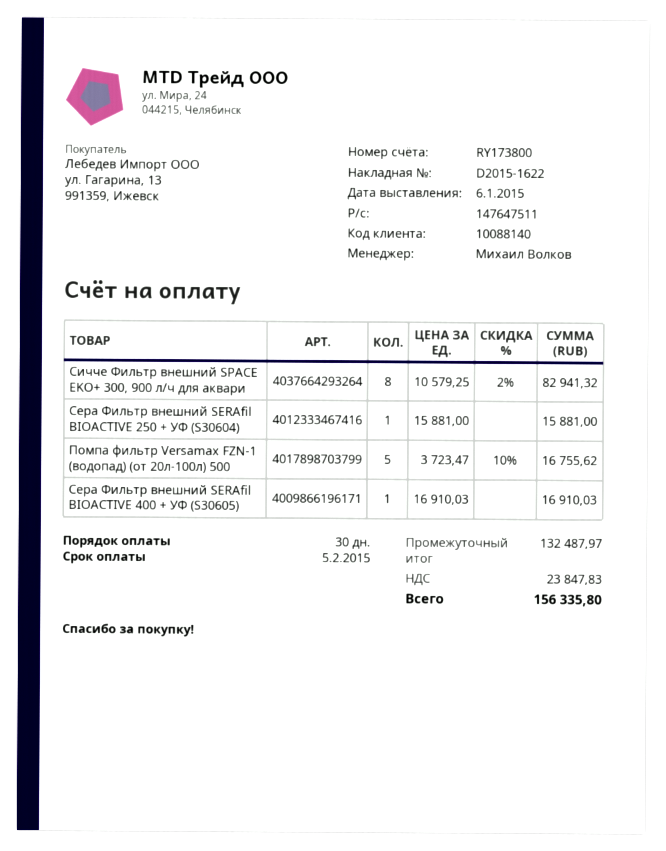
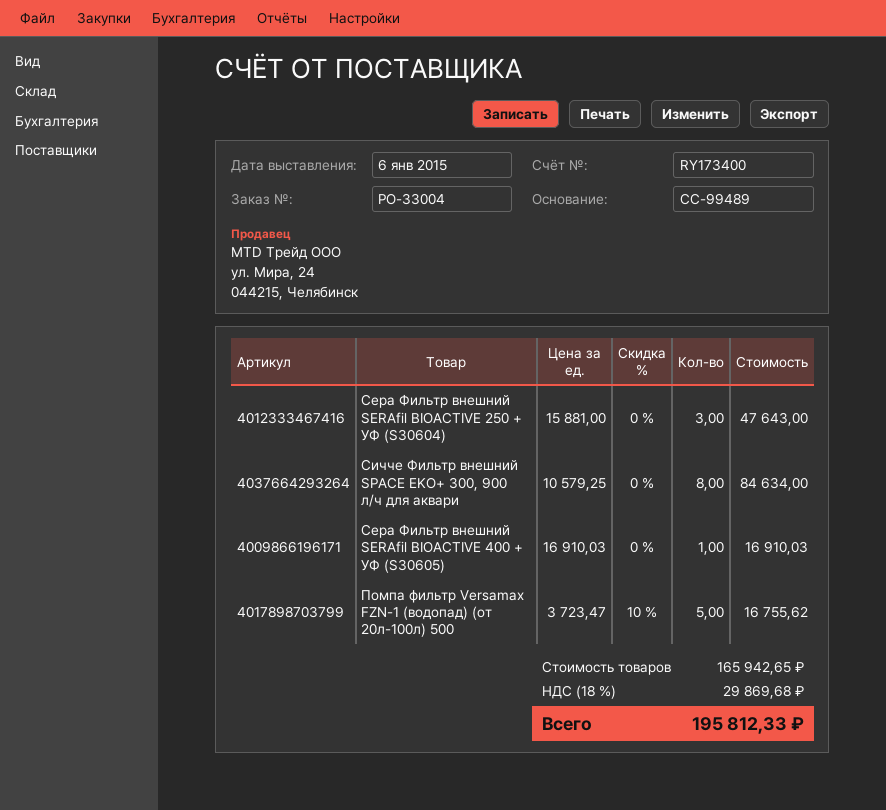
invoice number: RY173800 -> RY173400
Сичче Фильтр внешний SPACE EKO+ 300, 900 л/ч для аквари: 8 x 10579.25 - 2% = 82941.32 -> 8 x 10579.25 = 84634.00
Сера Фильтр внешний SERAfil BIOACTIVE 250 + УФ (S30604): 1 x 15881.00 = 15881.00 -> 3 x 15881.00 = 47643.00
subtotal: 132487.97 -> 165942.65
tax: 23847.83 -> 29869.68
total: 156335.80 -> 195812.33

